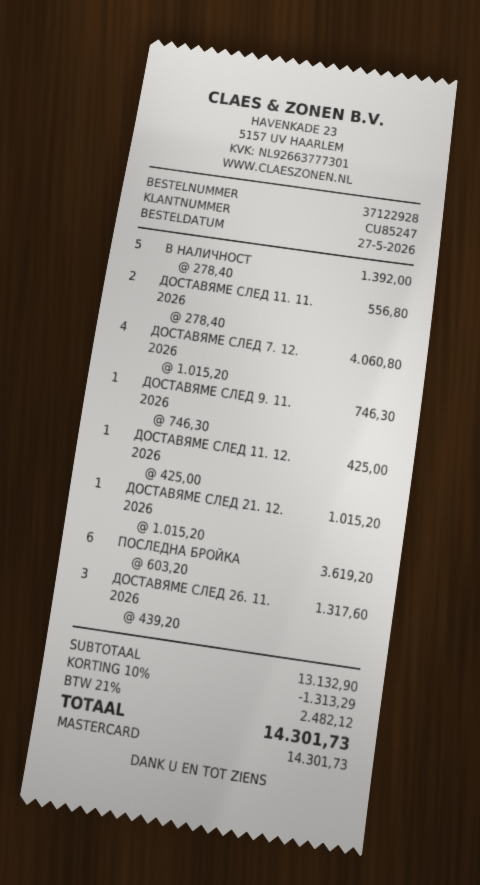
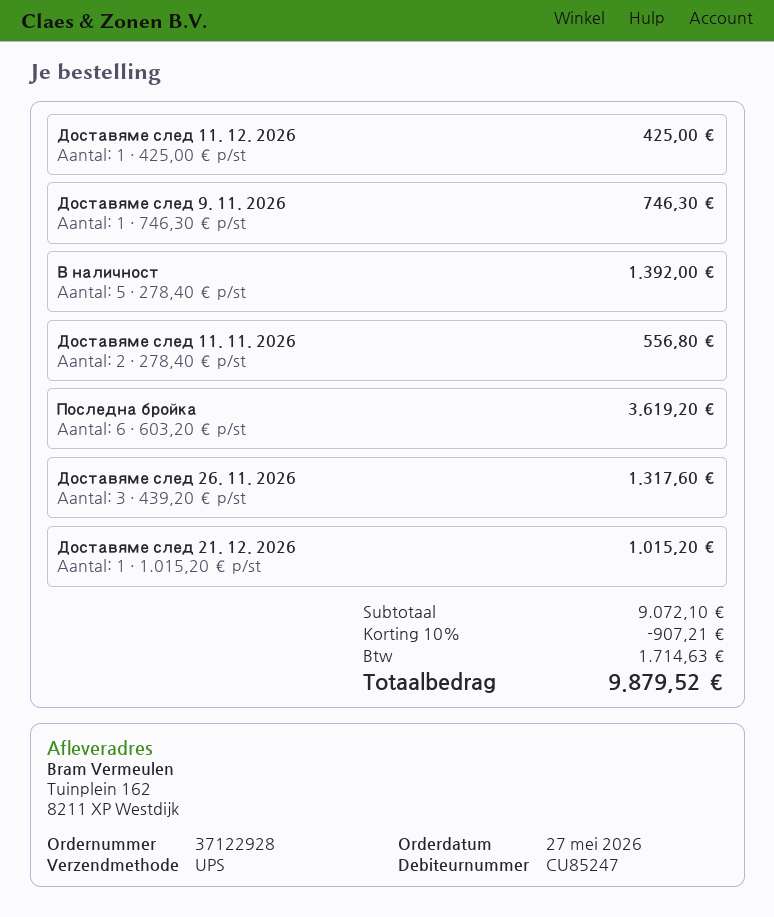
ДОСТАВЯМЕ СЛЕД 7. 12. 2026: 4 x 1015.20 = 4060.80 -> none
subtotal: 13132.90 -> 9072.10
discount: 10% = 1313.29 -> 10% = 907.21
tax: 2482.12 -> 1714.63
total: 14301.73 -> 9879.52

